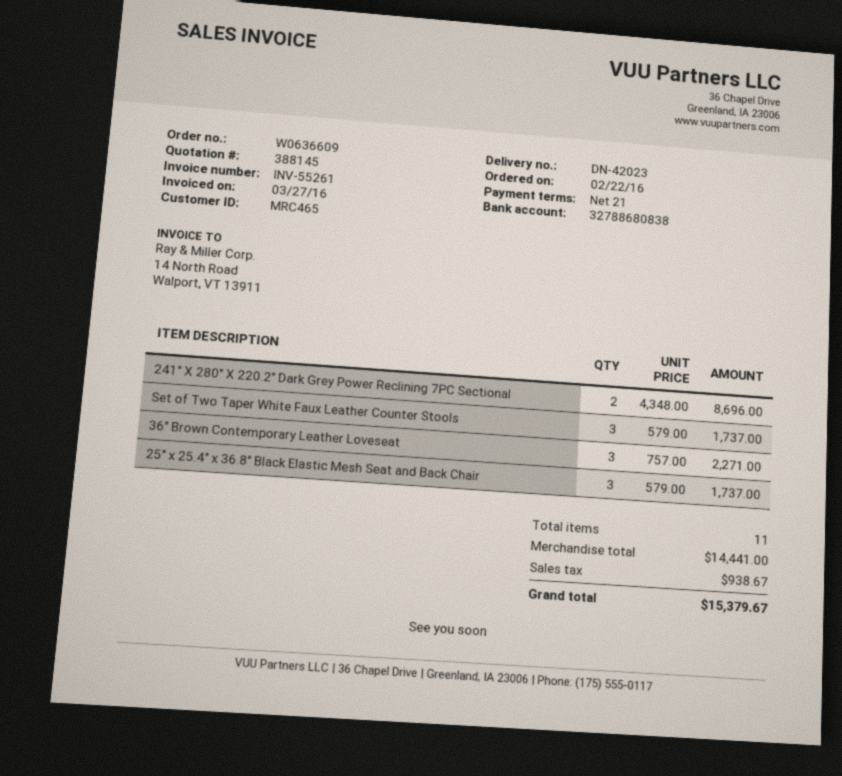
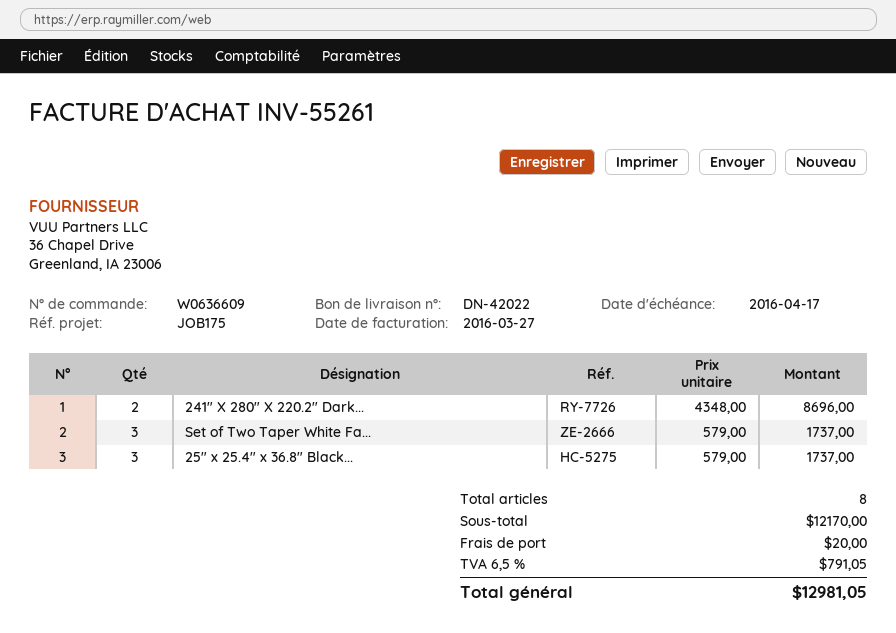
delivery note number: DN-42023 -> DN-42022
36" Brown Contemporary Leather Loveseat: 3 x 757.00 = 2271.00 -> none
total quantity: 11 -> 8
subtotal: 14441.00 -> 12170.00
shipping: none -> 20.00
tax: 938.67 -> 791.05
total: 15379.67 -> 12981.05

